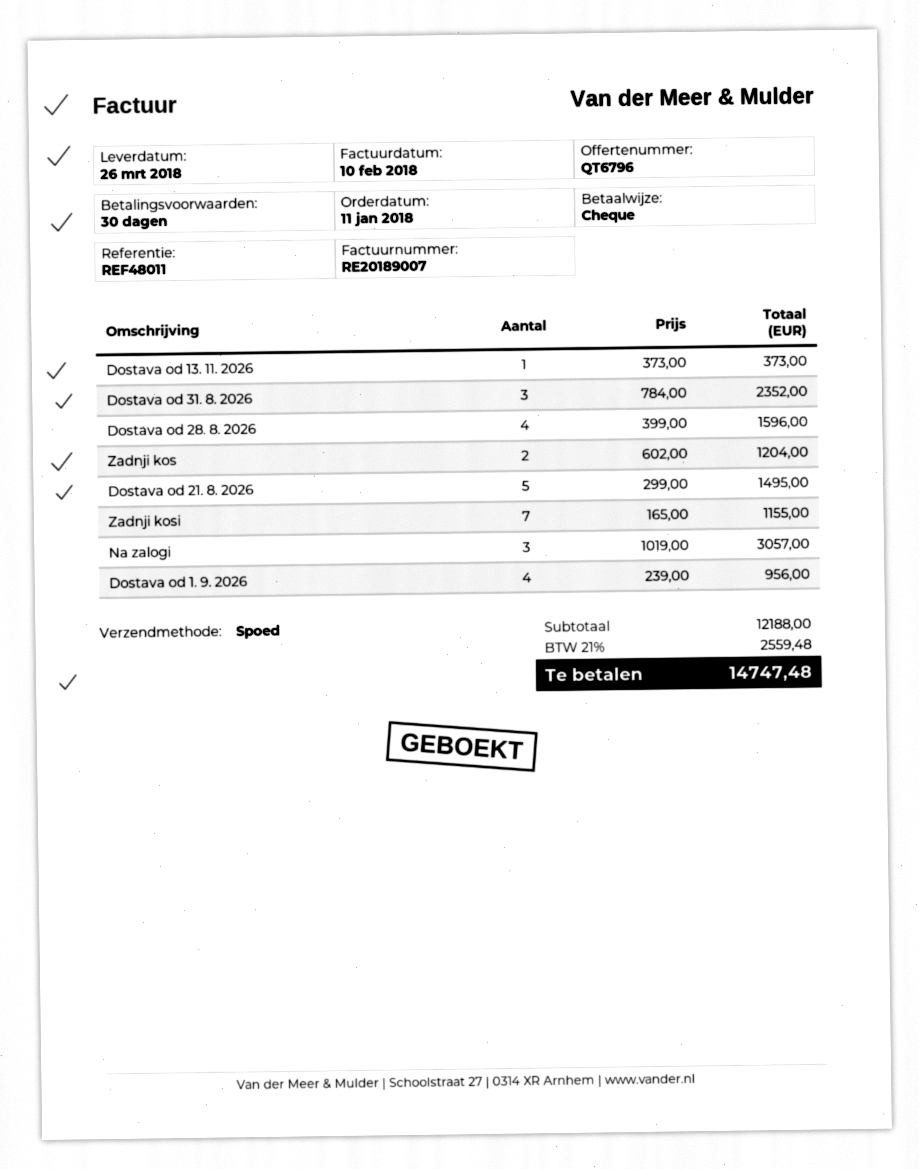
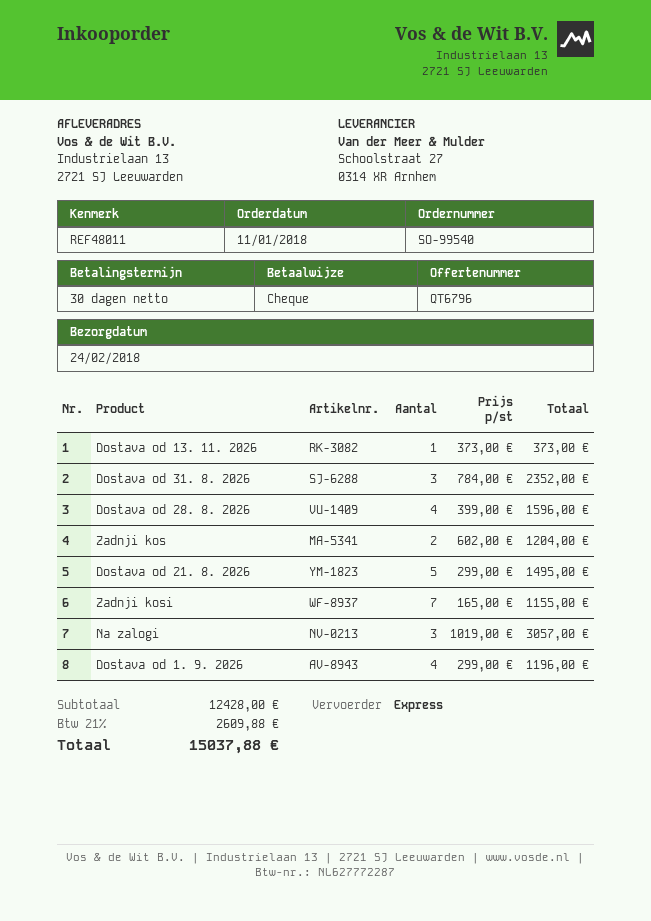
delivery date: 2018-03-26 -> 2018-02-24
Dostava od 1. 9. 2026: 4 x 239.00 = 956.00 -> 4 x 299.00 = 1196.00
subtotal: 12188.00 -> 12428.00
tax: 21% = 2559.48 -> 21% = 2609.88
total: 14747.48 -> 15037.88

